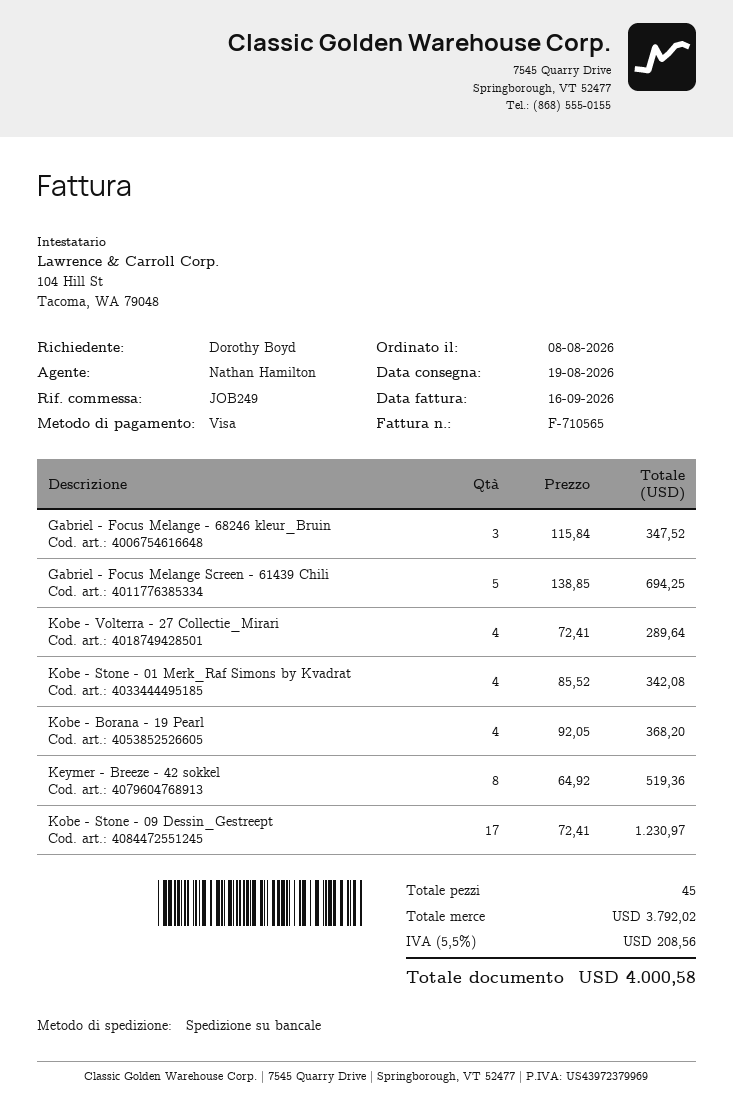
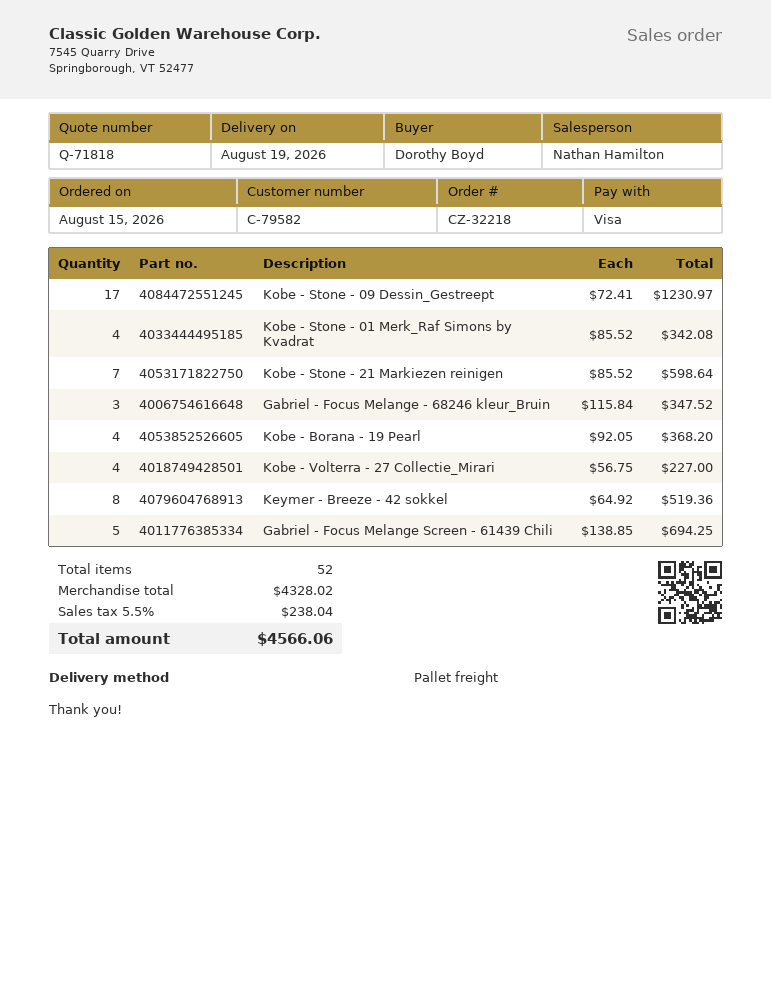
order date: 2026-08-08 -> 2026-08-15
Kobe - Volterra - 27 Collectie_Mirari: 4 x 72.41 = 289.64 -> 4 x 56.75 = 227.00
Kobe - Stone - 21 Markiezen reinigen: none -> 7 x 85.52 = 598.64
total quantity: 45 -> 52
subtotal: 3792.02 -> 4328.02
tax: 5.5% = 208.56 -> 5.5% = 238.04
total: 4000.58 -> 4566.06

